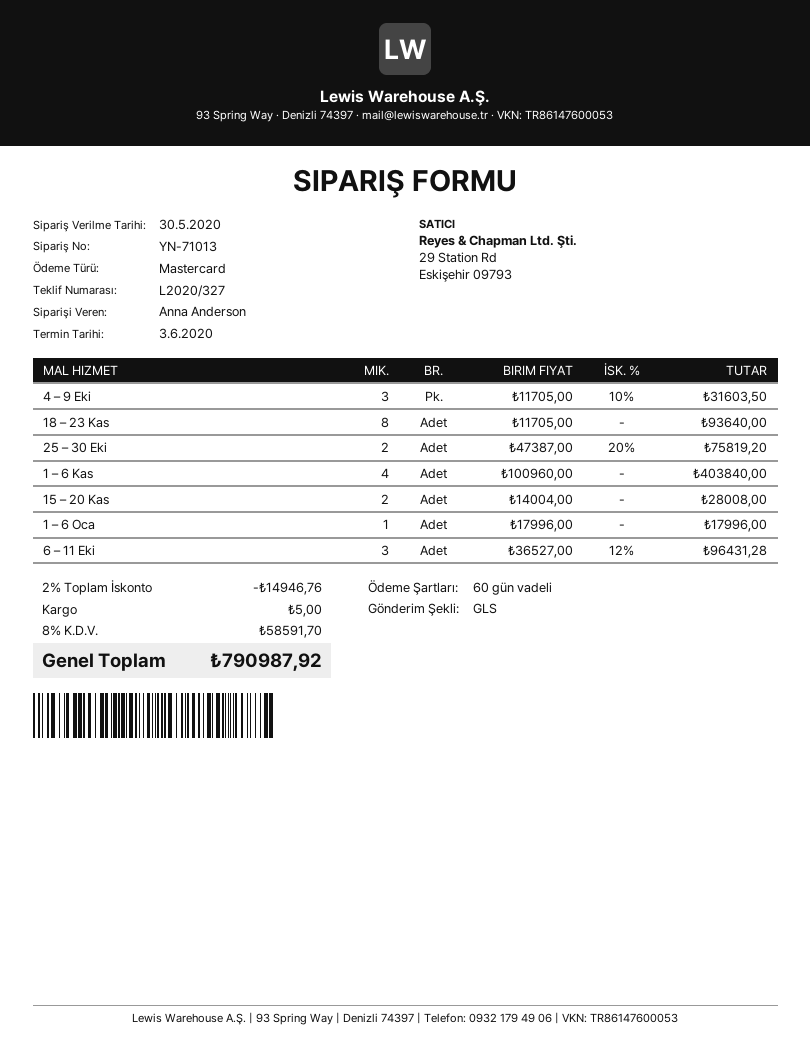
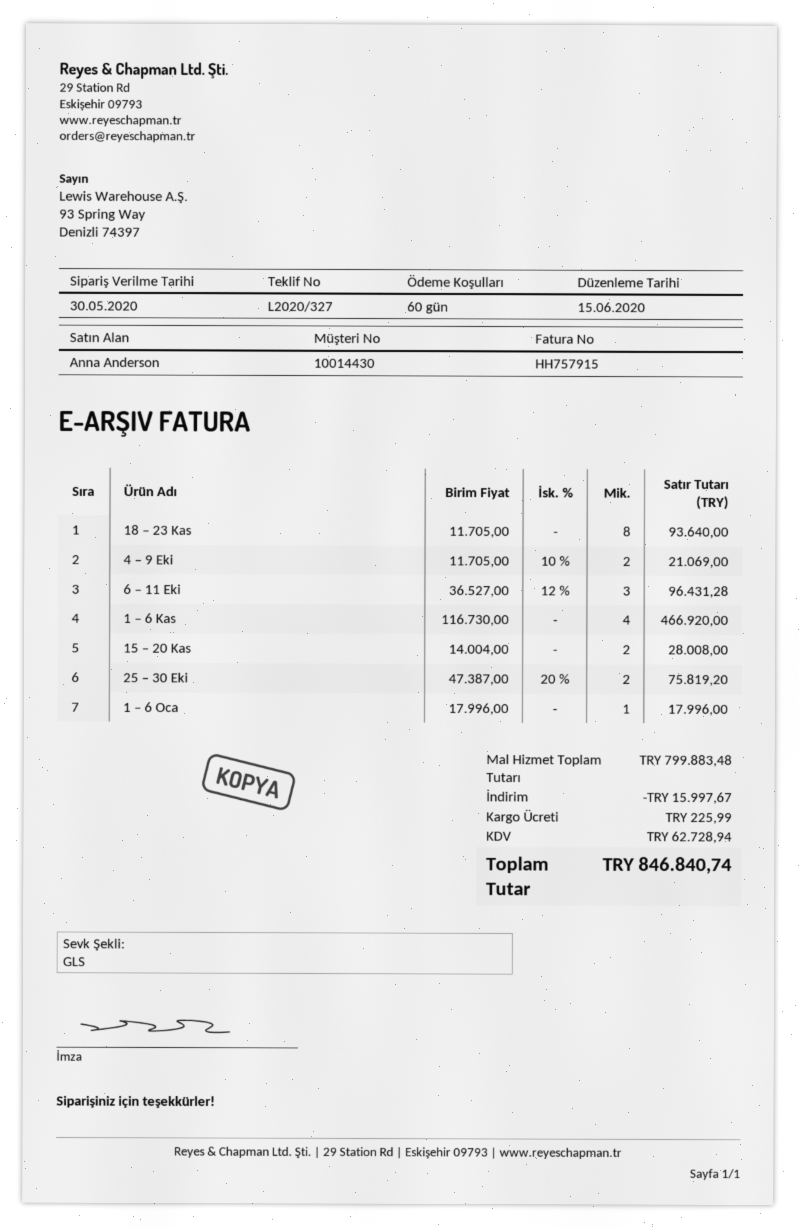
4 – 9 Eki: 3 x 11705.00 - 10% = 31603.50 -> 2 x 11705.00 - 10% = 21069.00
1 – 6 Kas: 4 x 100960.00 = 403840.00 -> 4 x 116730.00 = 466920.00
discount: 14946.76 -> 15997.67
shipping: 5.00 -> 225.99
tax: 58591.70 -> 62728.94
total: 790987.92 -> 846840.74

